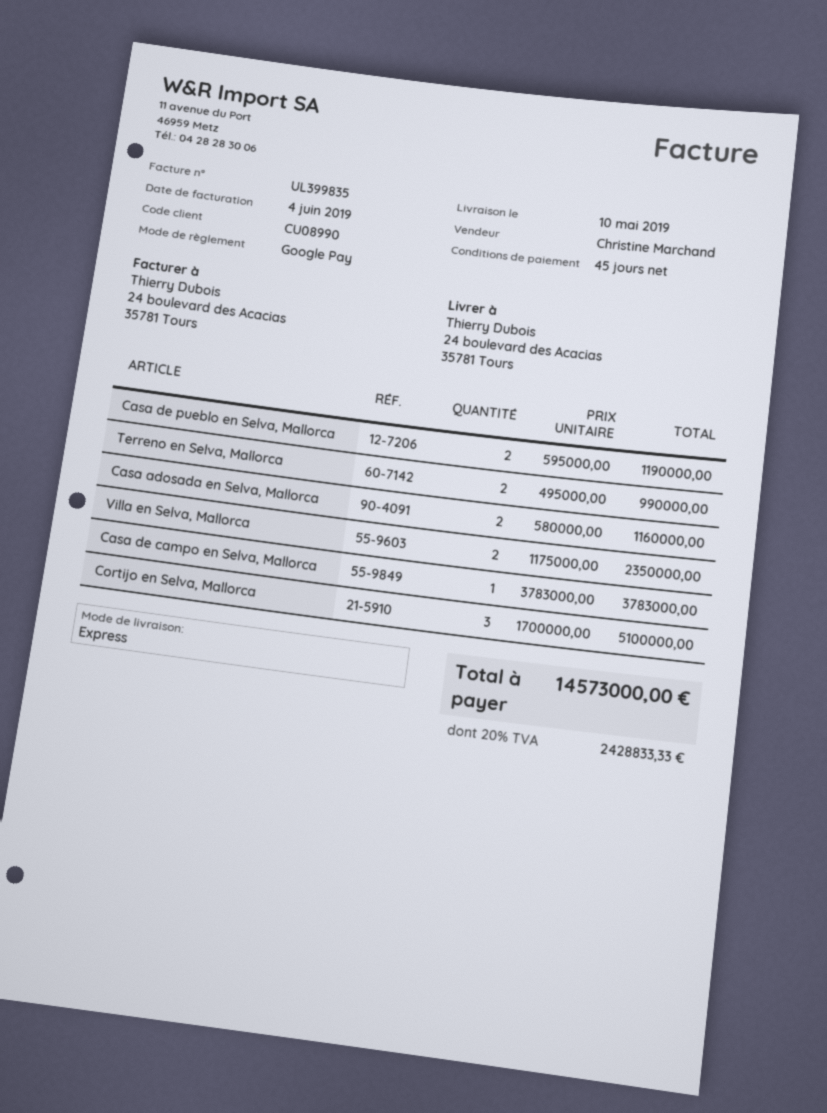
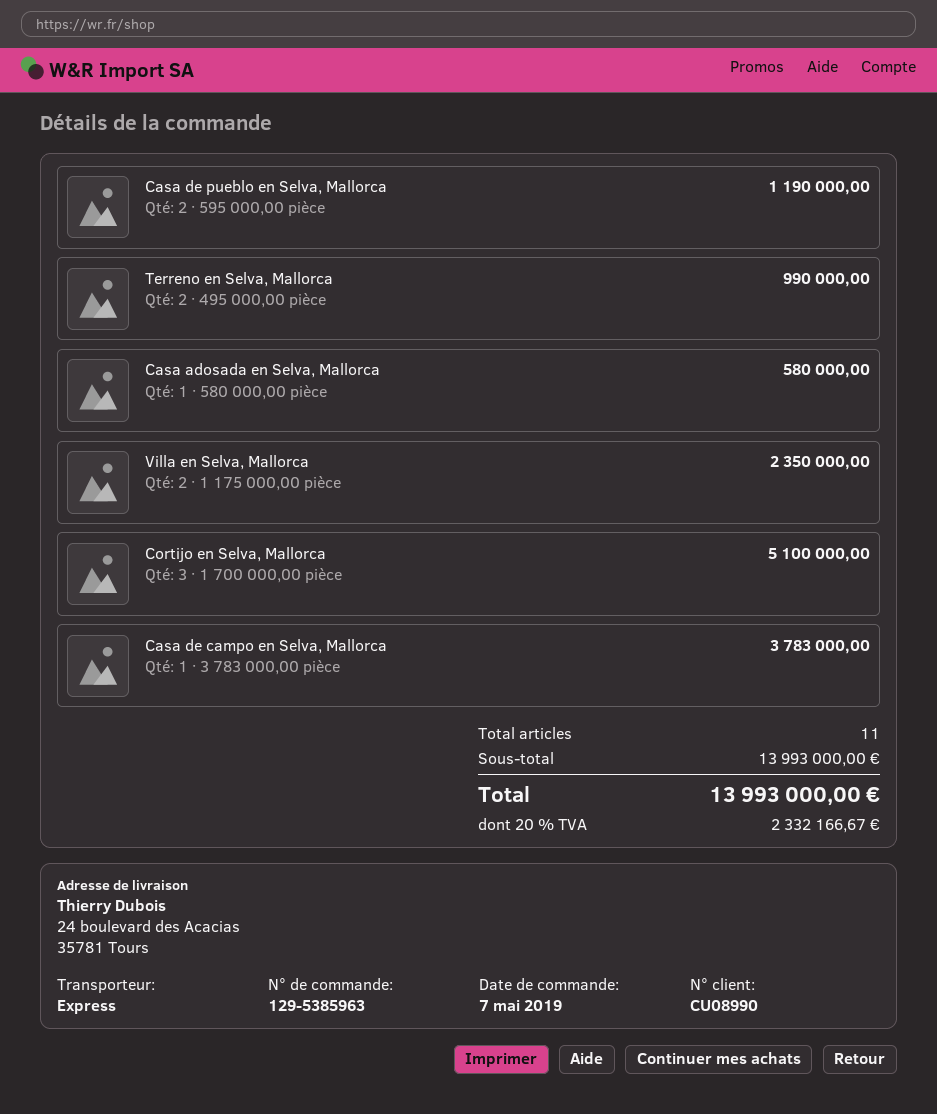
Casa adosada en Selva, Mallorca: 2 x 580000.00 = 1160000.00 -> 1 x 580000.00 = 580000.00
tax: 20% = 2428833.33 -> 20% = 2332166.67
total: 14573000.00 -> 13993000.00

